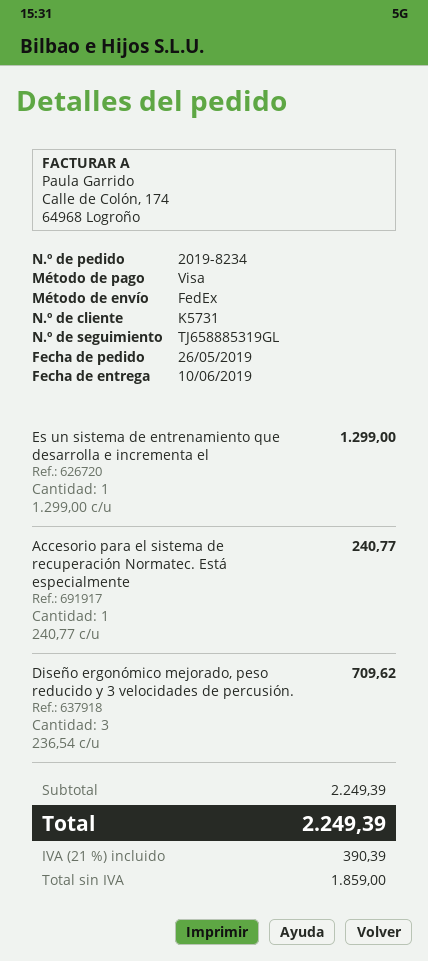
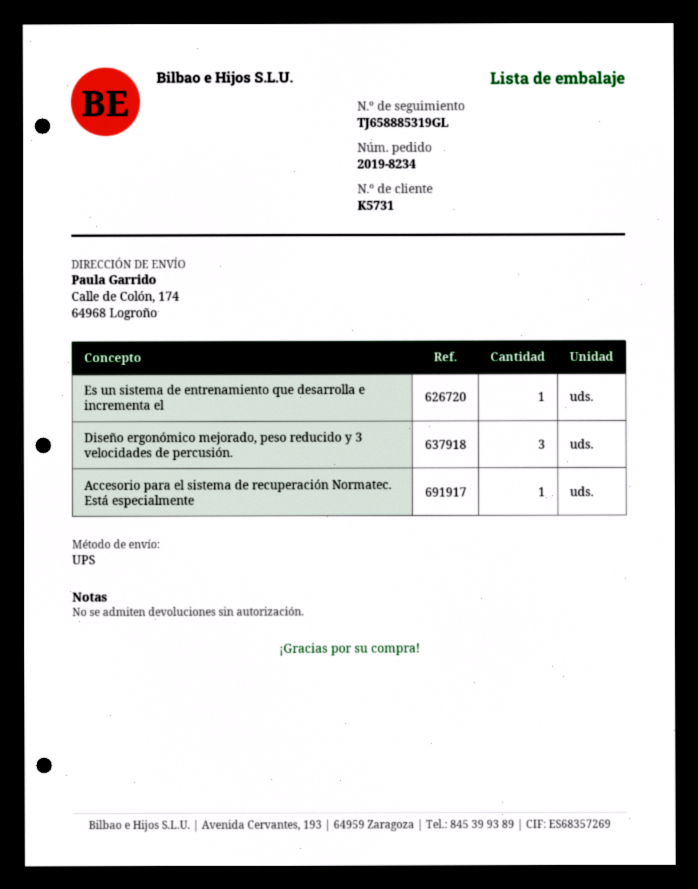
shipping method: FedEx -> UPS

